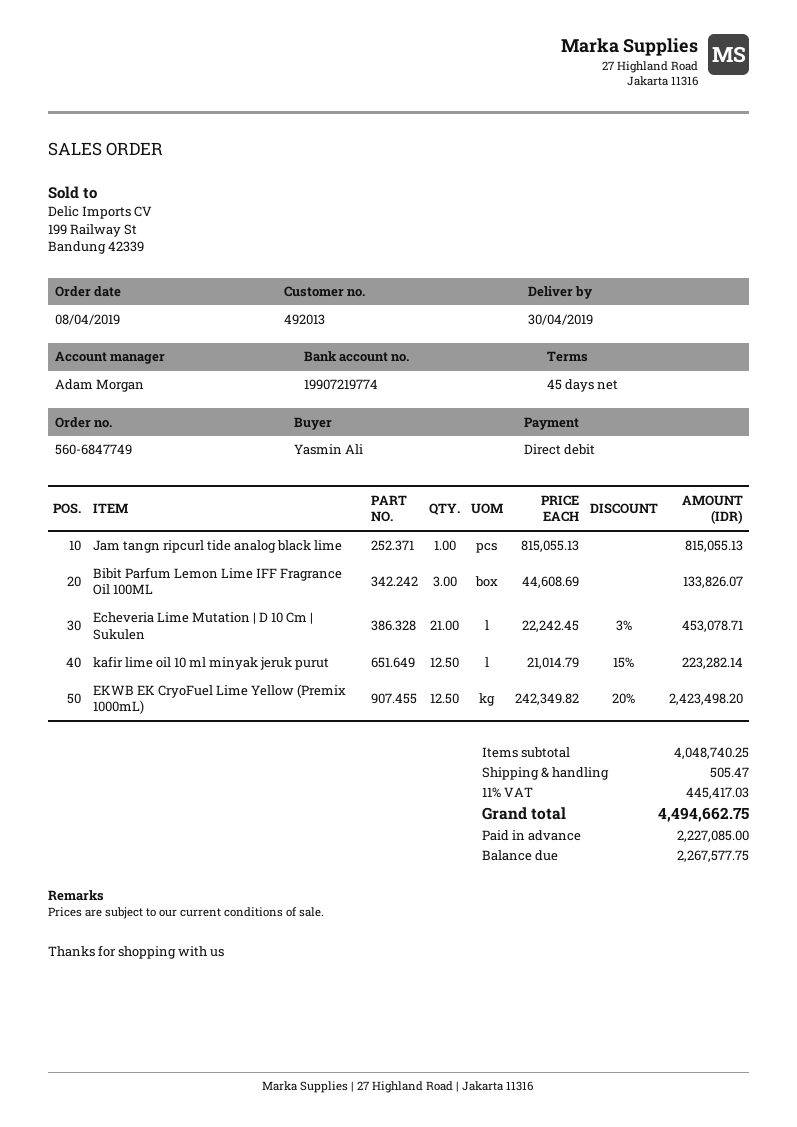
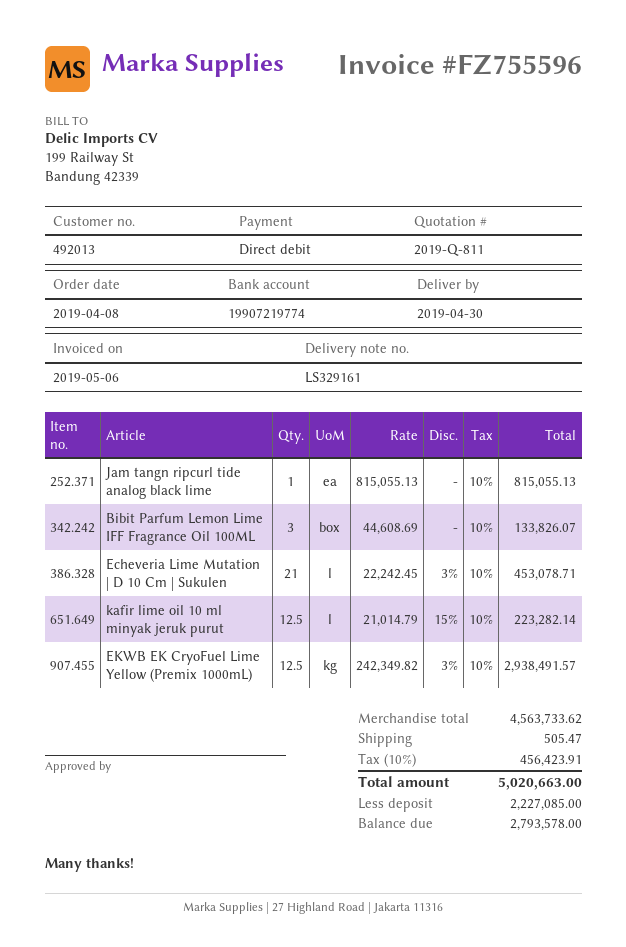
EKWB EK CryoFuel Lime Yellow (Premix 1000mL): 12.5 x 242349.82 - 20% = 2423498.20 -> 12.5 x 242349.82 - 3% = 2938491.57
subtotal: 4048740.25 -> 4563733.62
tax: 11% = 445417.03 -> 10% = 456423.91
total: 4494662.75 -> 5020663.00
balance: 2267577.75 -> 2793578.00

